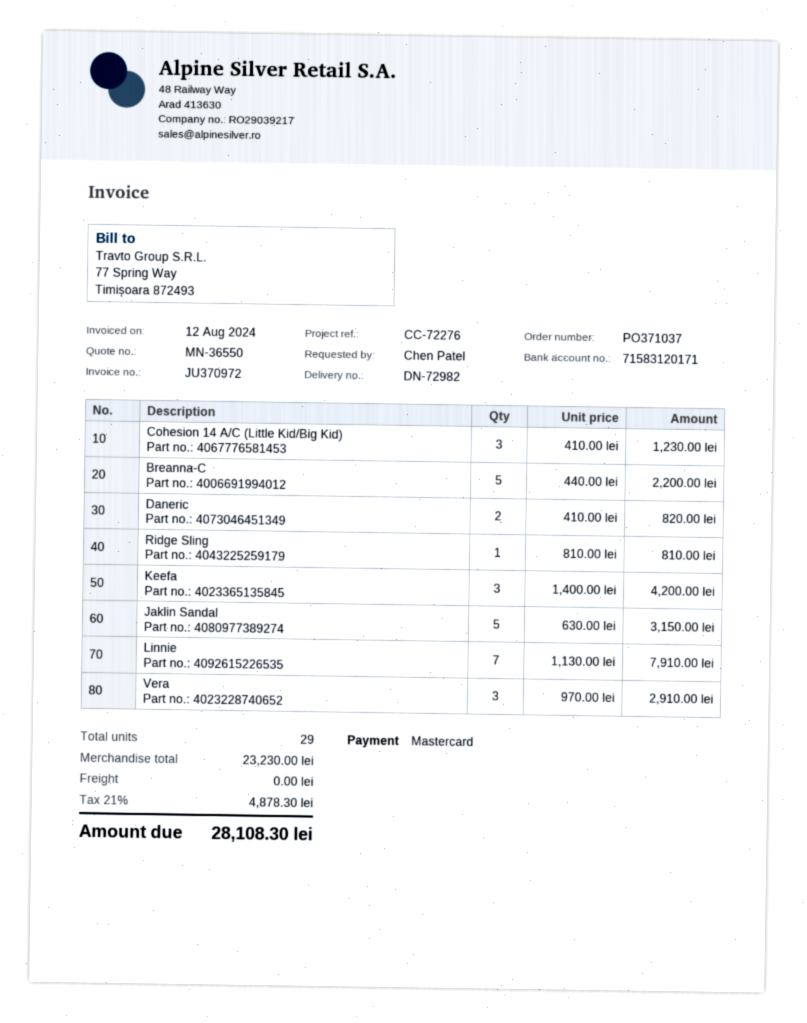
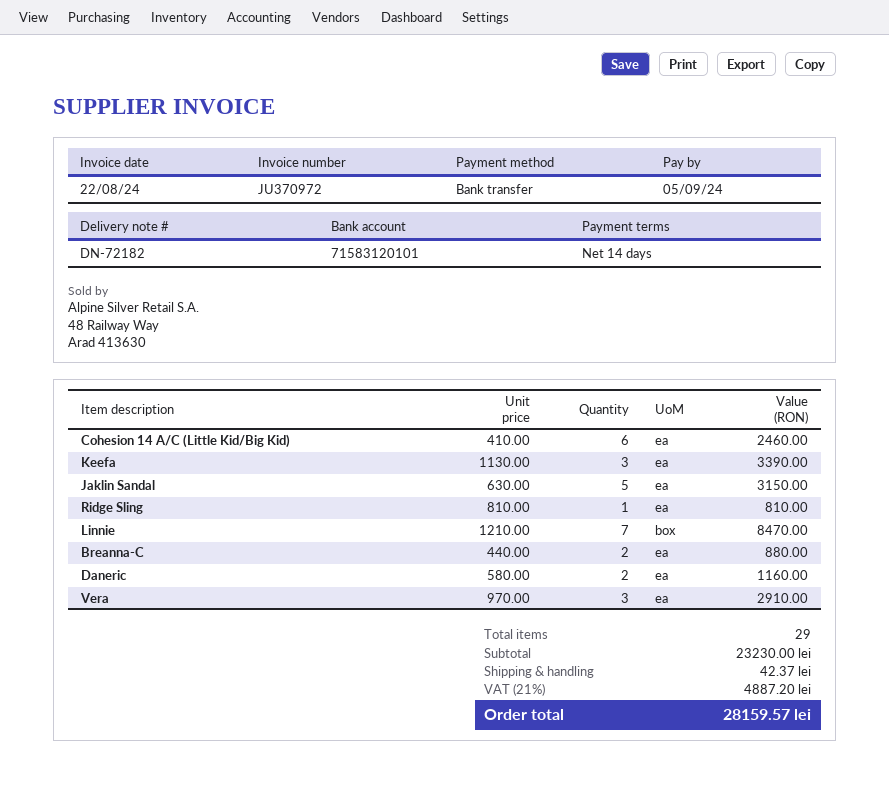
delivery note number: DN-72982 -> DN-72182
invoice date: 2024-08-12 -> 2024-08-22
payment method: Mastercard -> bank transfer
bank account: 71583120171 -> 71583120101
Cohesion 14 A/C (Little Kid/Big Kid): 3 x 410.00 = 1230.00 -> 6 x 410.00 = 2460.00
Breanna-C: 5 x 440.00 = 2200.00 -> 2 x 440.00 = 880.00
Daneric: 2 x 410.00 = 820.00 -> 2 x 580.00 = 1160.00
Keefa: 3 x 1400.00 = 4200.00 -> 3 x 1130.00 = 3390.00
Linnie: 7 x 1130.00 = 7910.00 -> 7 x 1210.00 = 8470.00
shipping: 0.00 -> 42.37
tax: 21% = 4878.30 -> 21% = 4887.20
total: 28108.30 -> 28159.57

